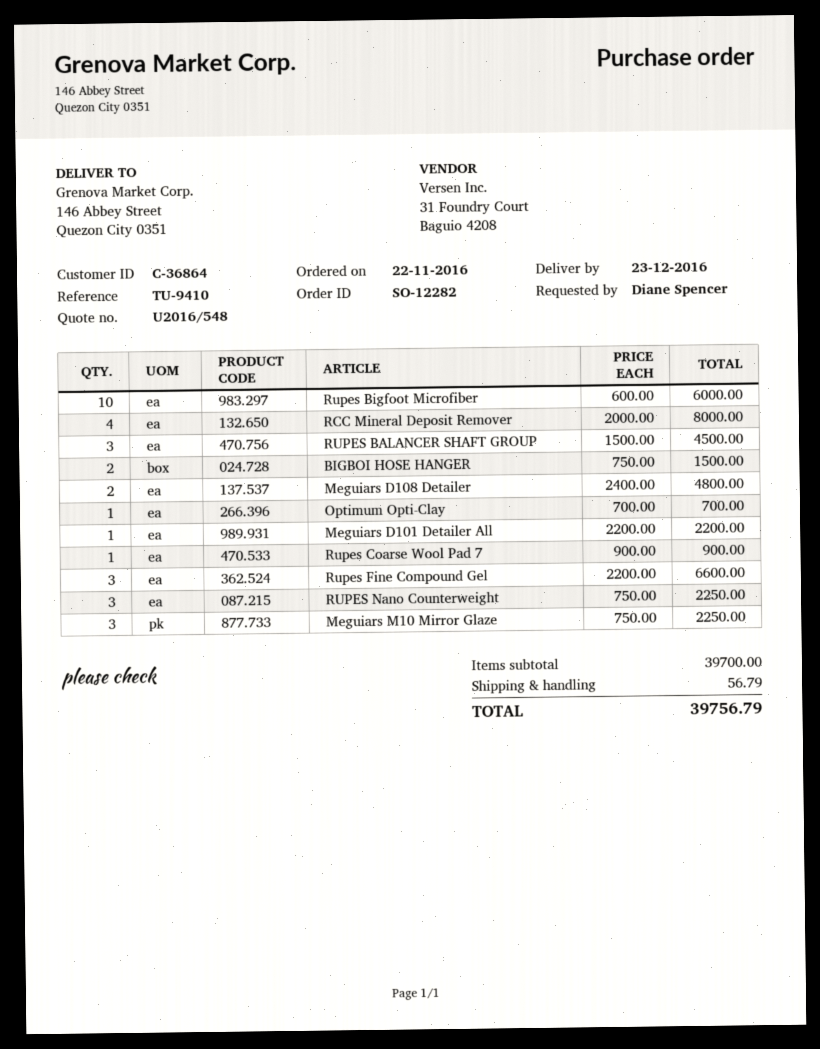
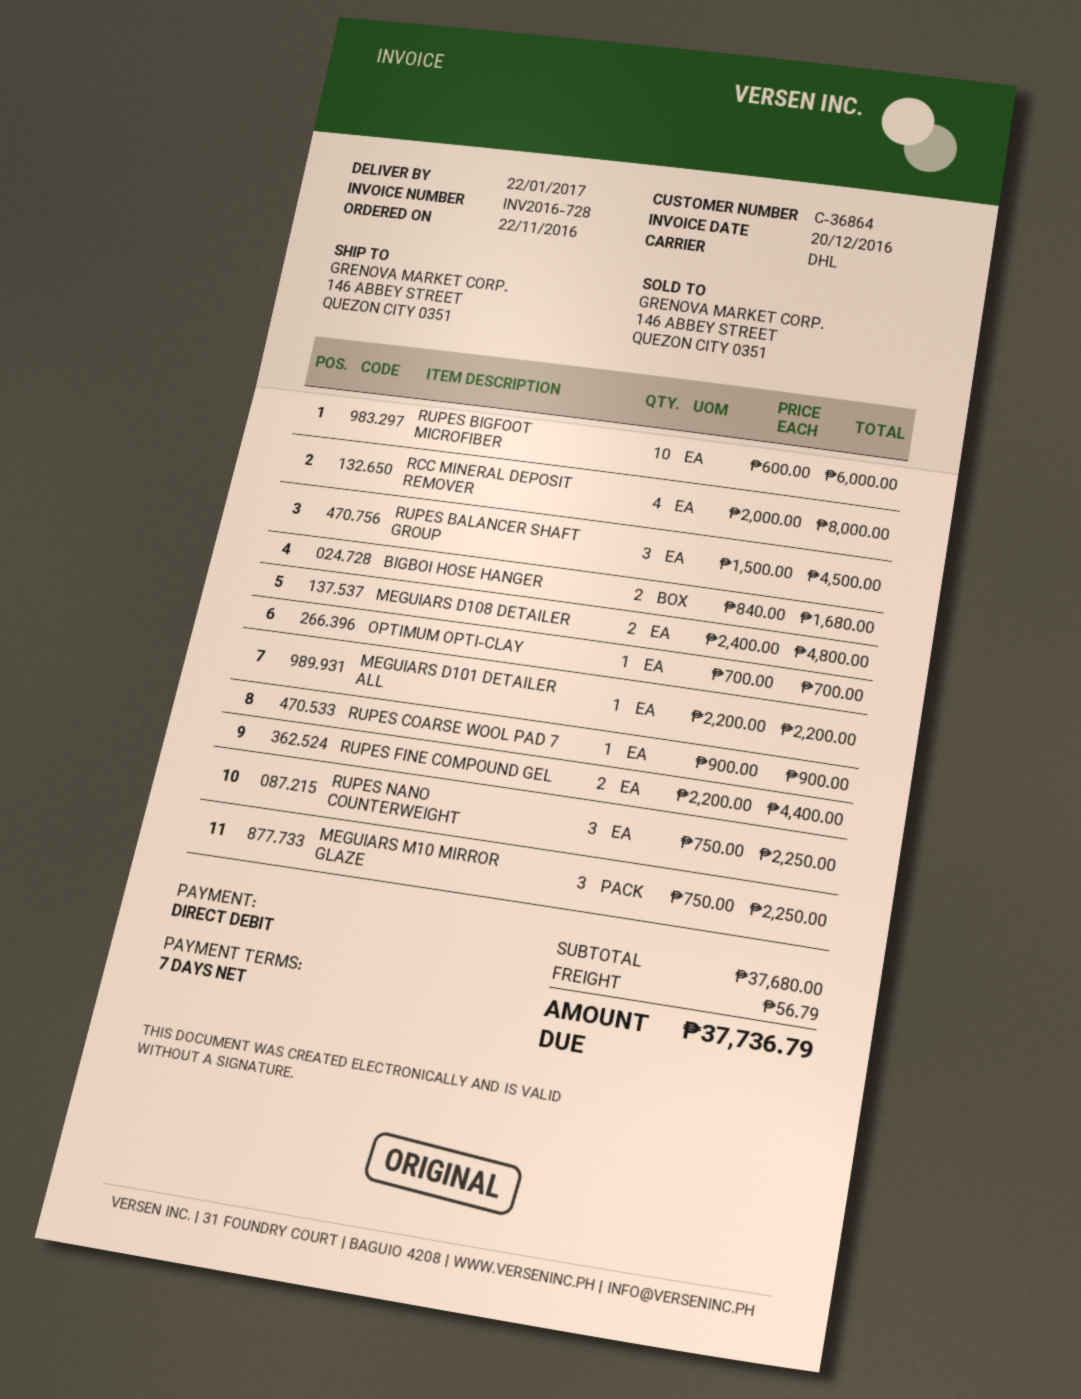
delivery date: 2016-12-23 -> 2017-01-22
BIGBOI HOSE HANGER: 2 x 750.00 = 1500.00 -> 2 x 840.00 = 1680.00
Rupes Fine Compound Gel: 3 x 2200.00 = 6600.00 -> 2 x 2200.00 = 4400.00
subtotal: 39700.00 -> 37680.00
total: 39756.79 -> 37736.79

